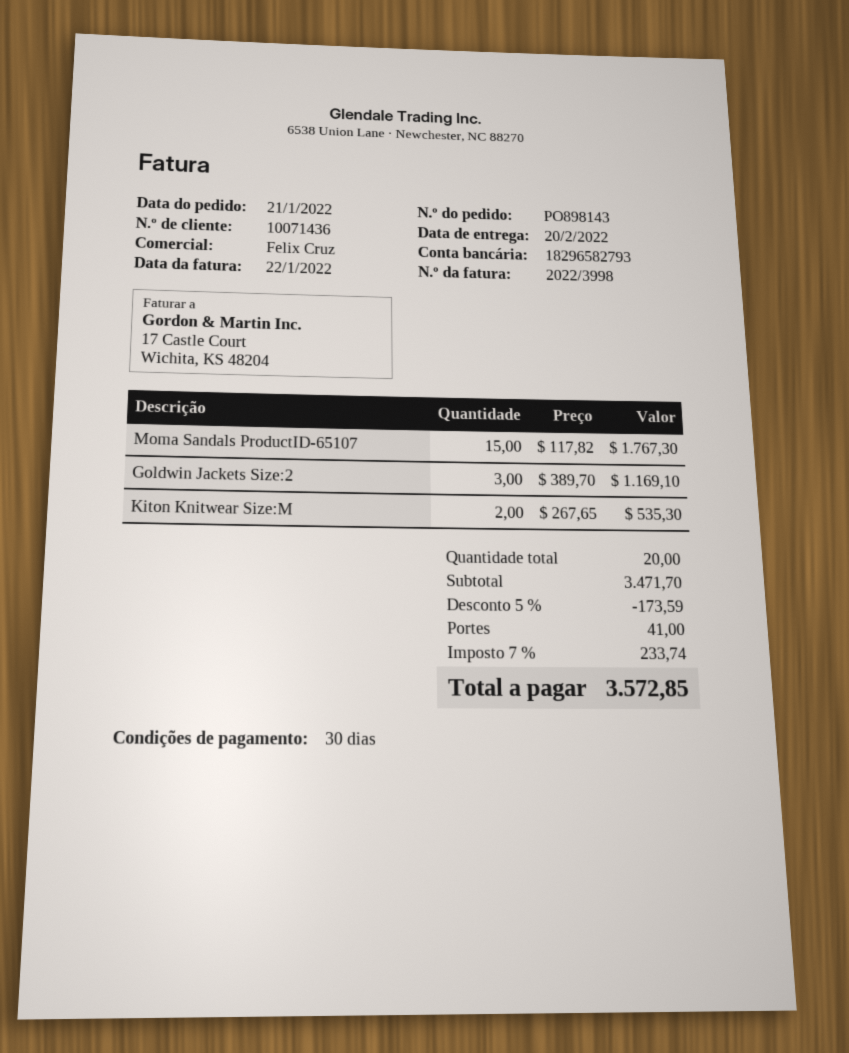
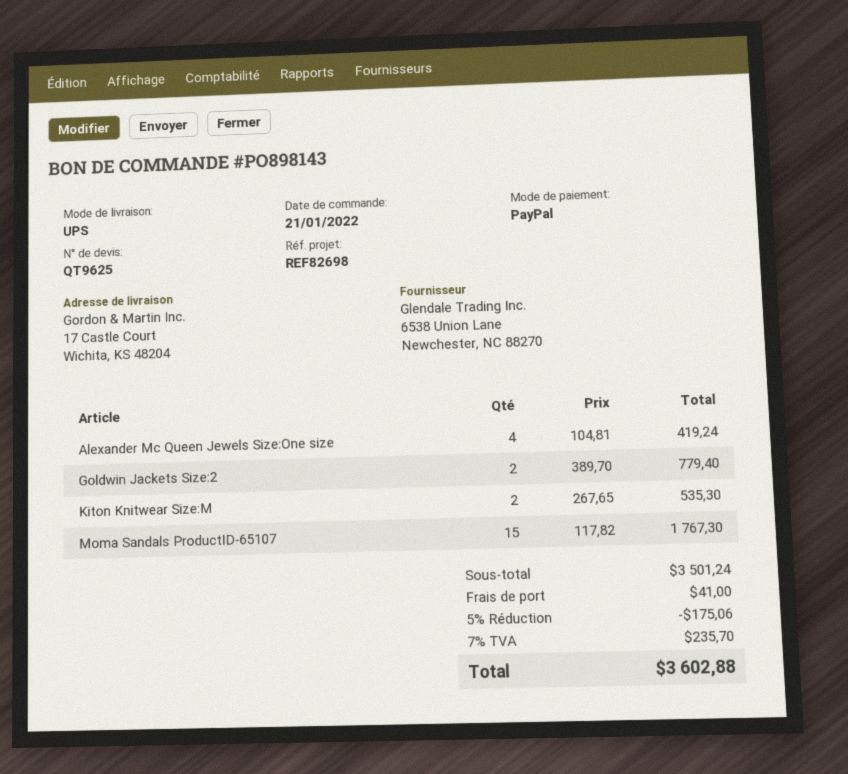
Goldwin Jackets Size:2: 3 x 389.70 = 1169.10 -> 2 x 389.70 = 779.40
Alexander Mc Queen Jewels Size:One size: none -> 4 x 104.81 = 419.24
subtotal: 3471.70 -> 3501.24
discount: 5% = 173.59 -> 5% = 175.06
tax: 7% = 233.74 -> 7% = 235.70
total: 3572.85 -> 3602.88

